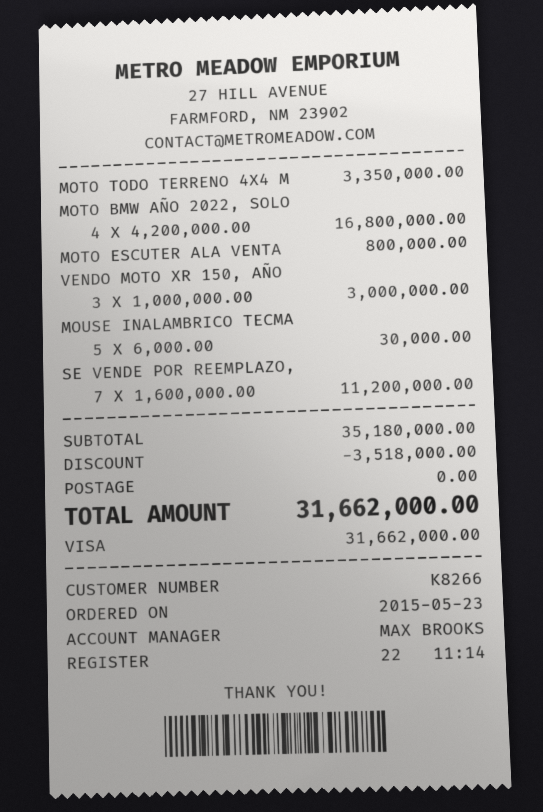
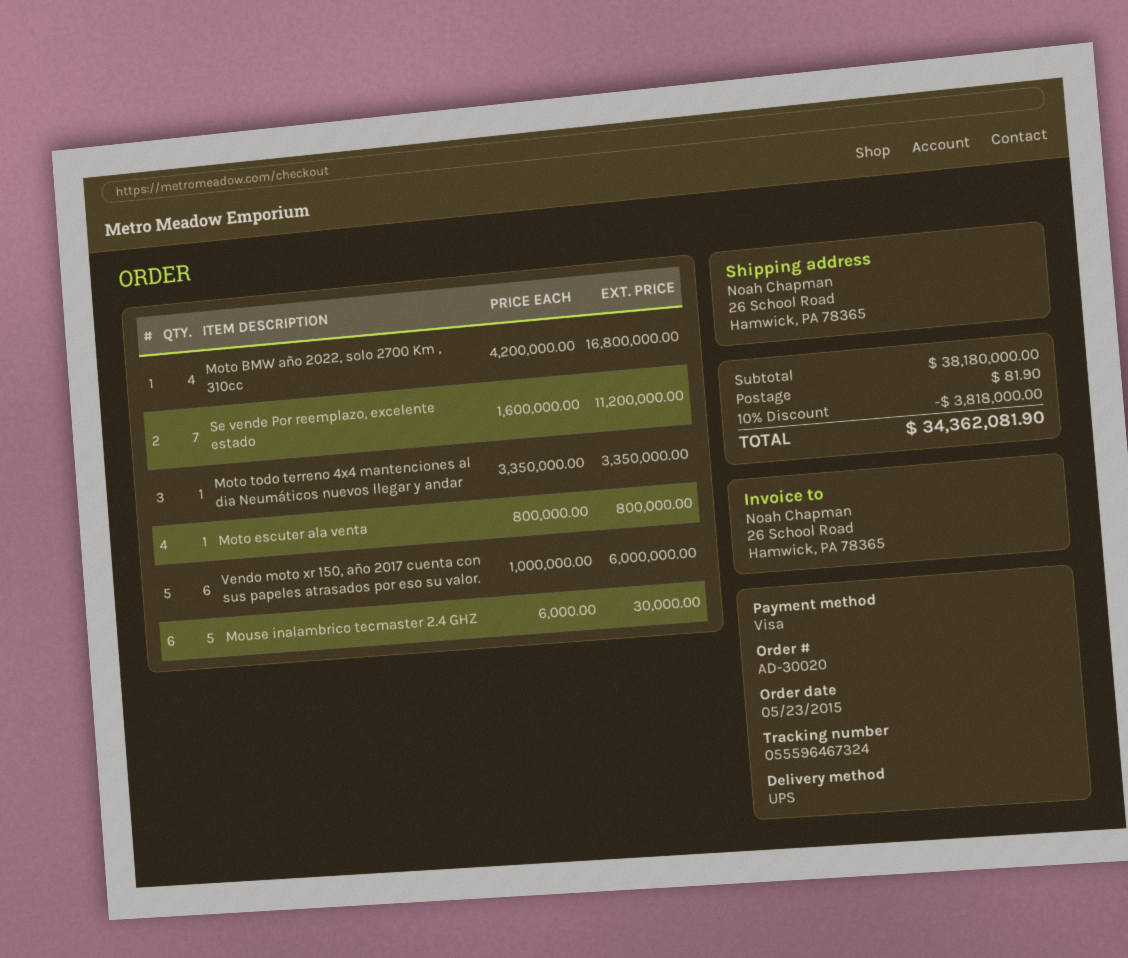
VENDO MOTO XR 150, AÑO: 3 x 1000000.00 = 3000000.00 -> 6 x 1000000.00 = 6000000.00
subtotal: 35180000.00 -> 38180000.00
discount: 3518000.00 -> 3818000.00
shipping: 0.00 -> 81.90
total: 31662000.00 -> 34362081.90

